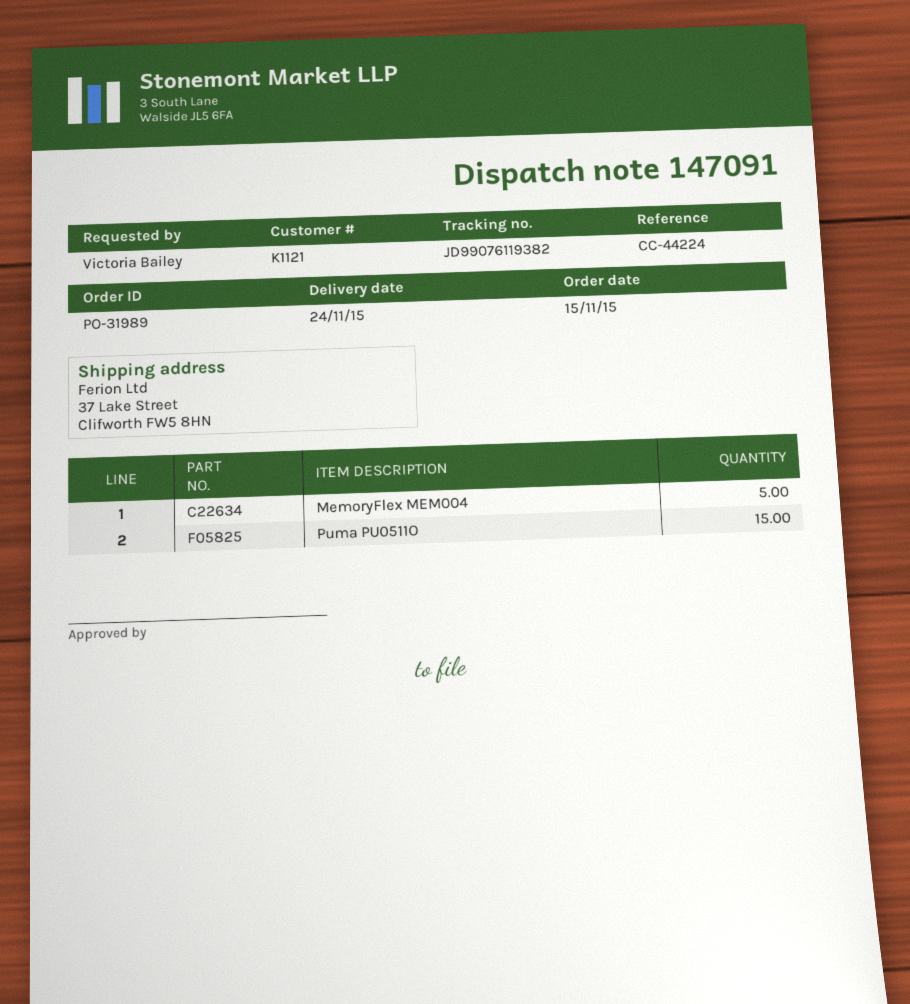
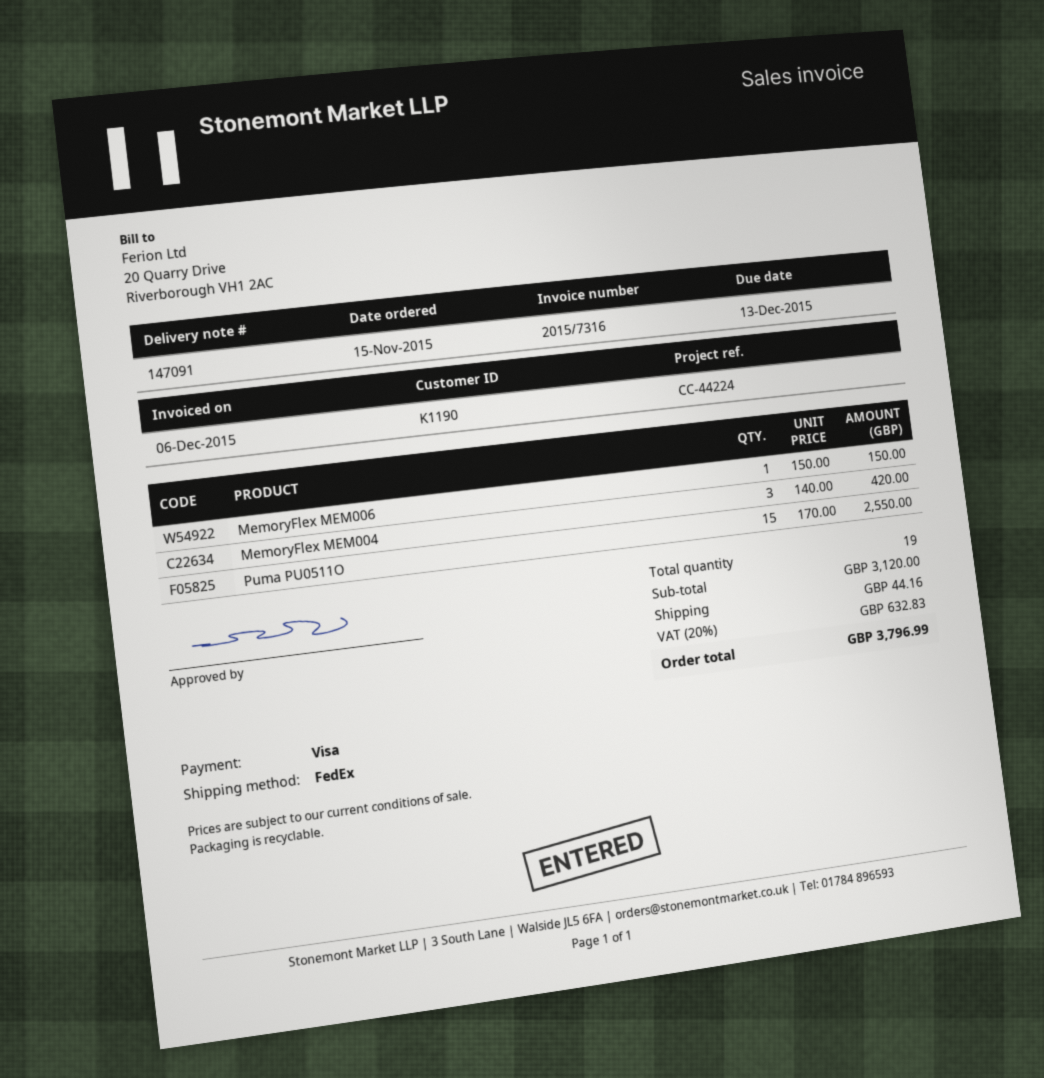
customer number: K1121 -> K1190
MemoryFlex MEM004: 5 -> 3
MemoryFlex MEM006: none -> 1

